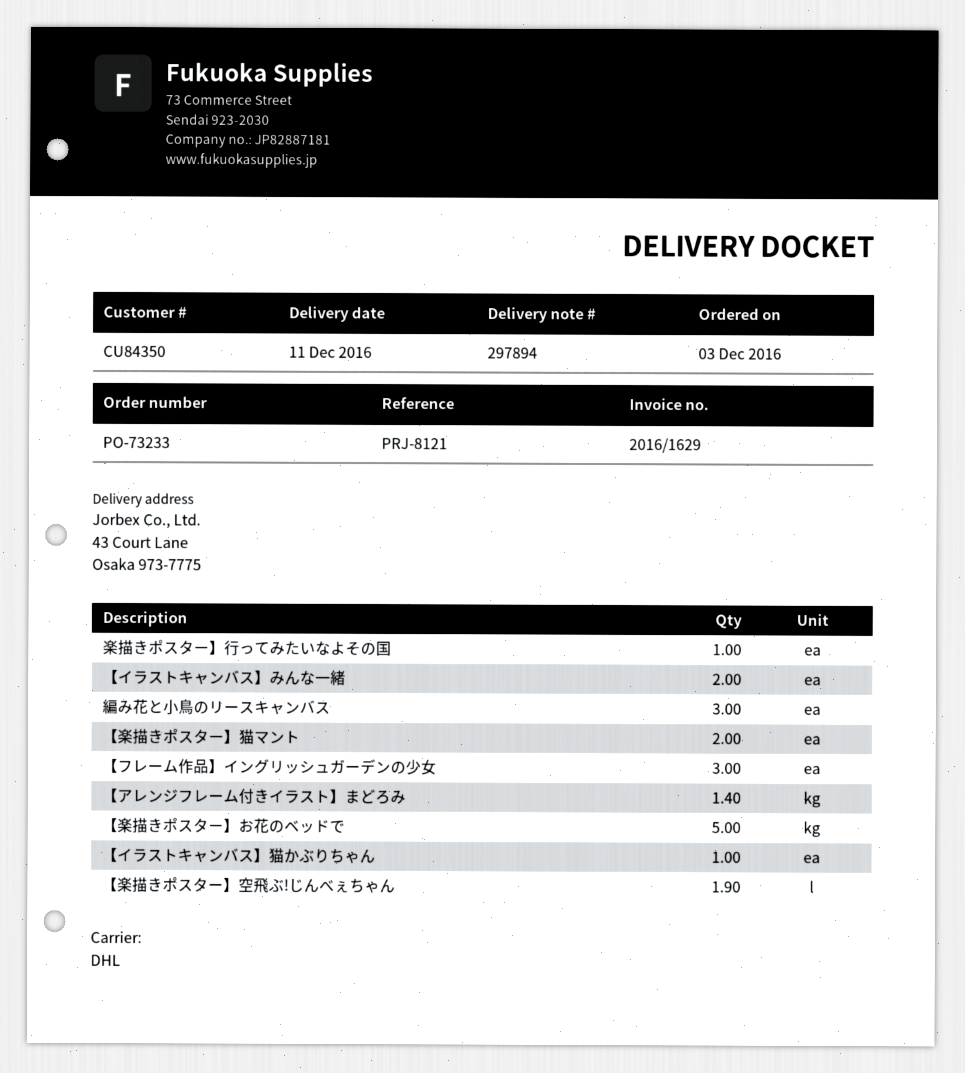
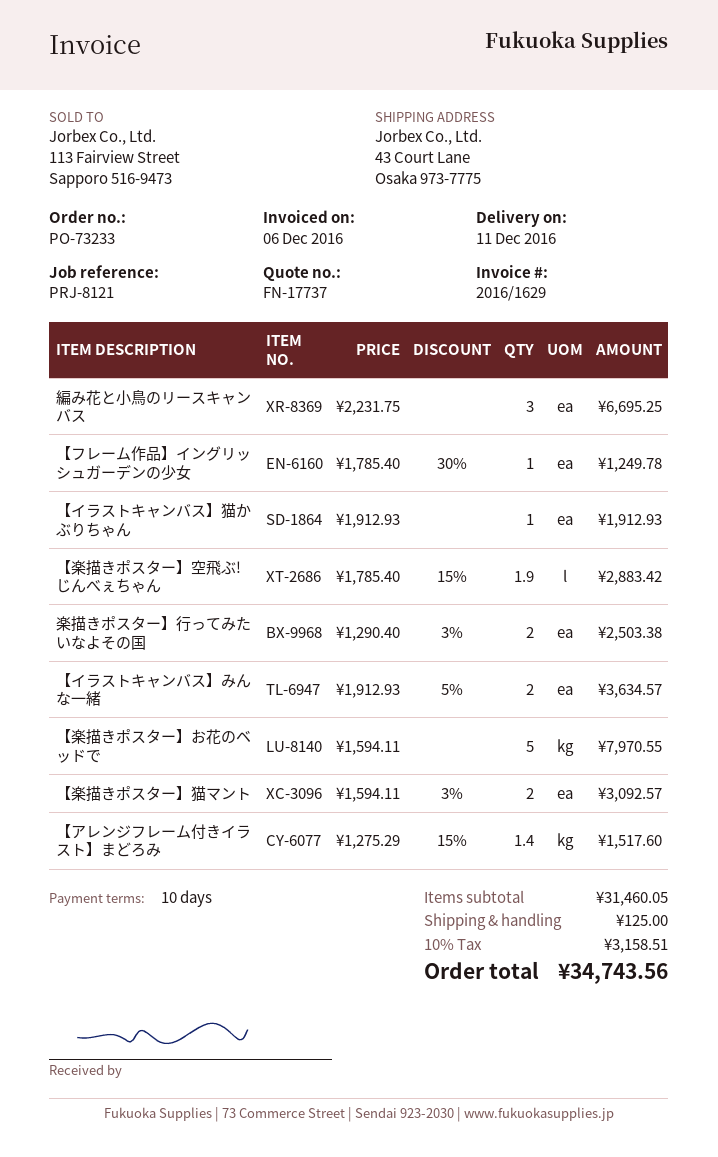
楽描きポスター】行ってみたいなよその国: 1 -> 2
【フレーム作品】イングリッシュガーデンの少女: 3 -> 1

